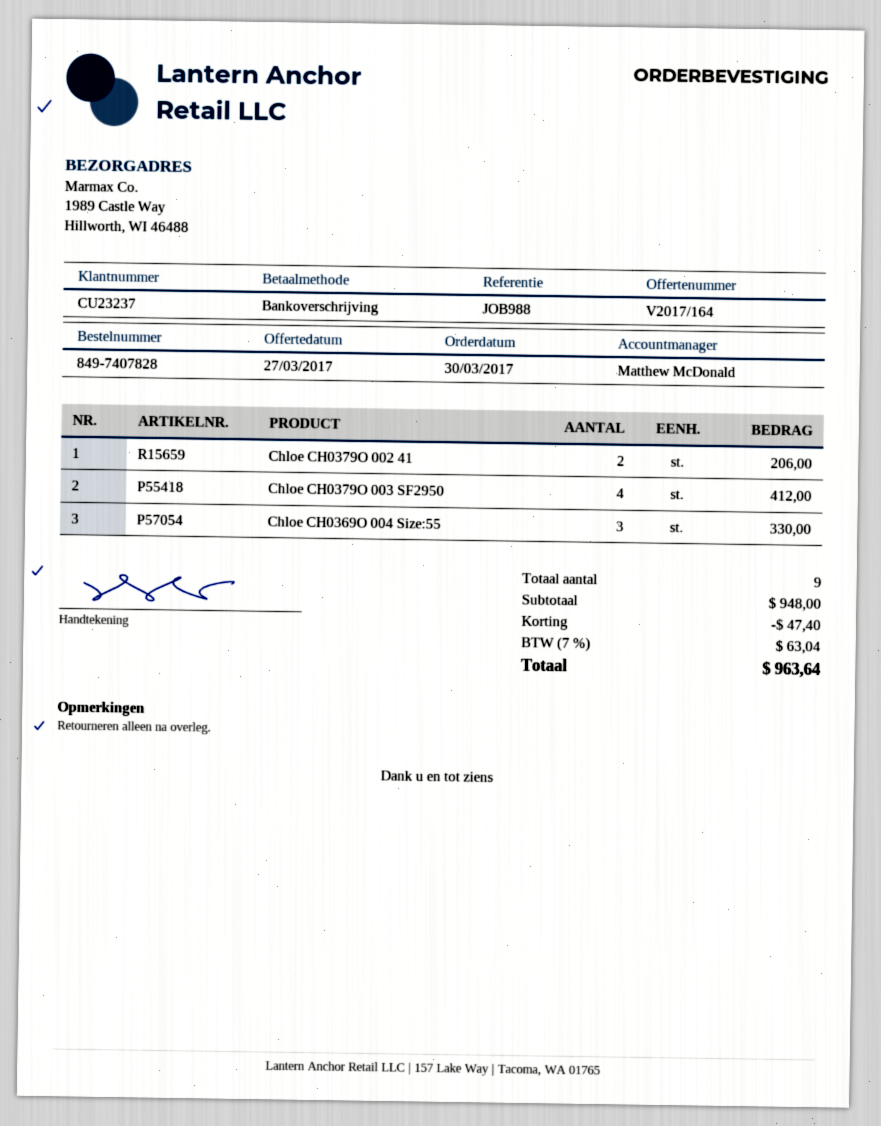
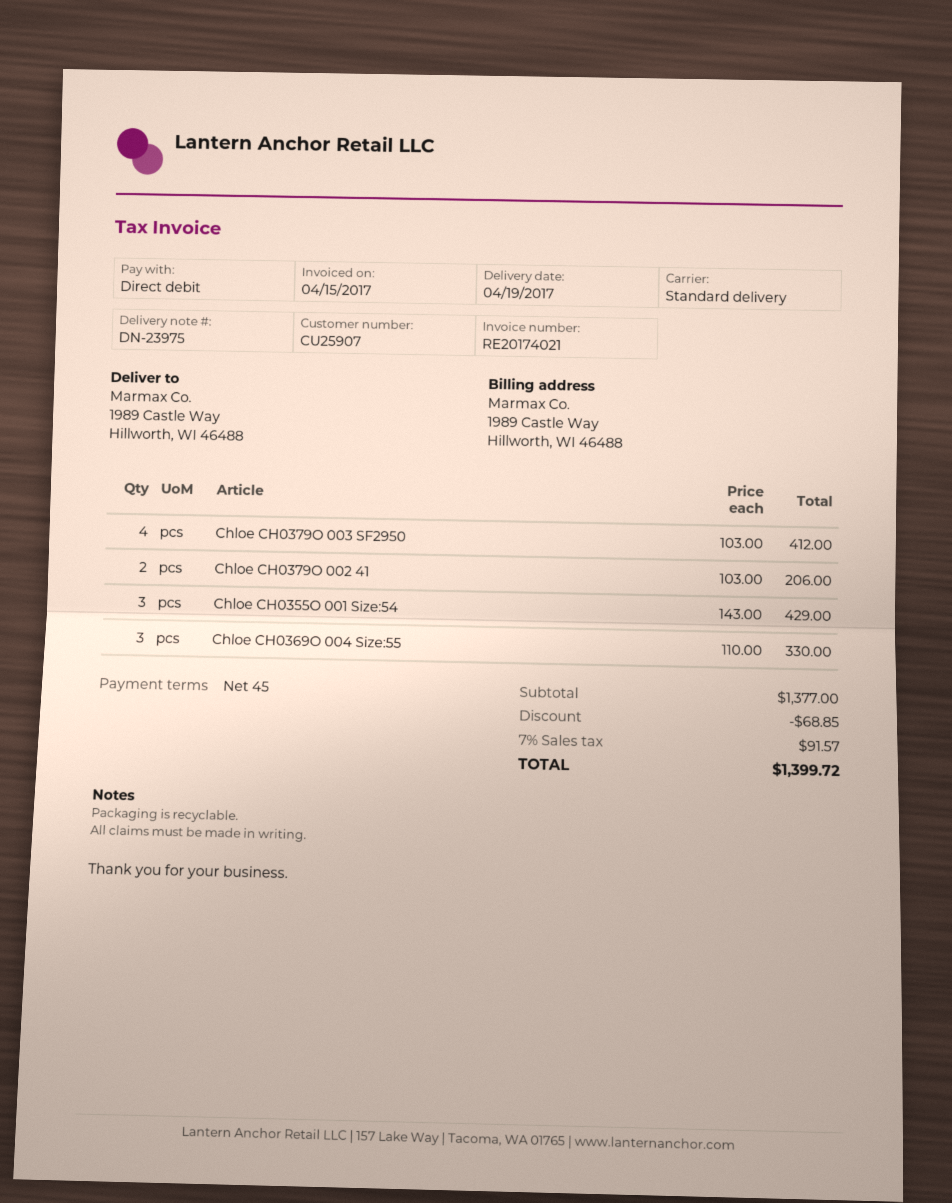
customer number: CU23237 -> CU25907
payment method: bank transfer -> direct debit
Chloe CH0355O 001 Size:54: none -> 3 for 429.00
subtotal: 948.00 -> 1377.00
discount: 47.40 -> 68.85
tax: 7% = 63.04 -> 7% = 91.57
total: 963.64 -> 1399.72

